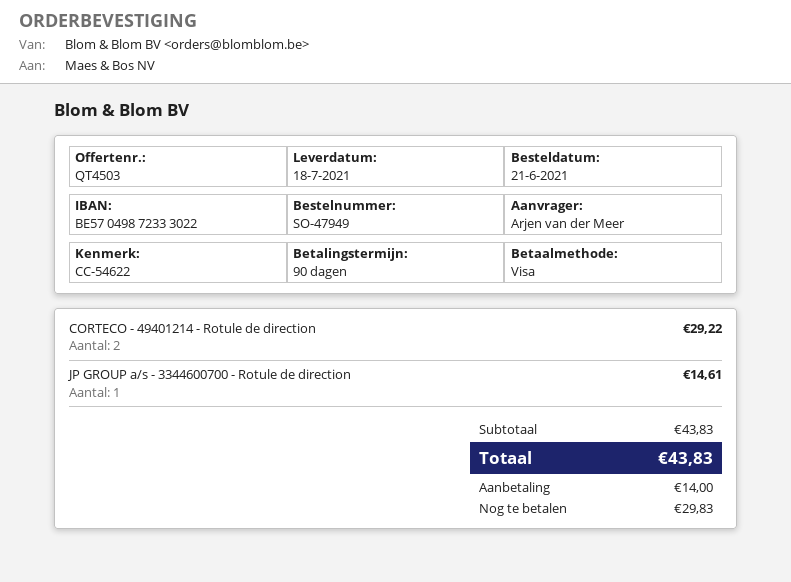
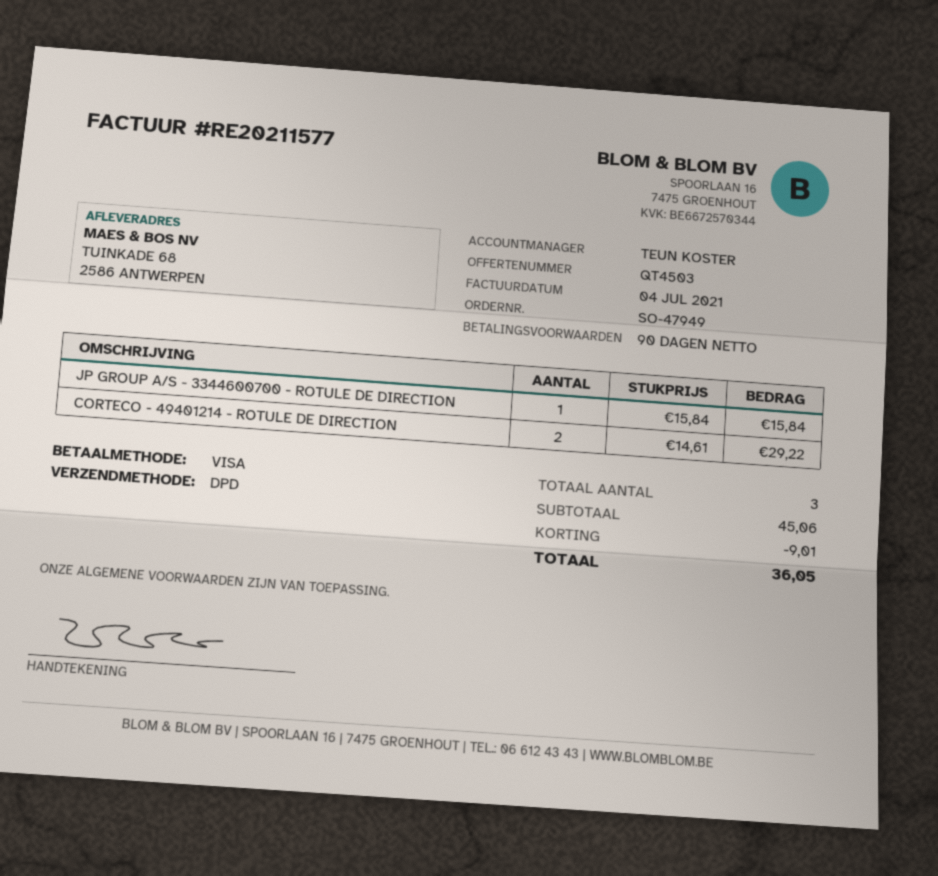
JP GROUP a/s - 3344600700 - Rotule de direction: 1 for 14.61 -> 1 for 15.84
subtotal: 43.83 -> 45.06
discount: none -> 9.01
total: 43.83 -> 36.05

